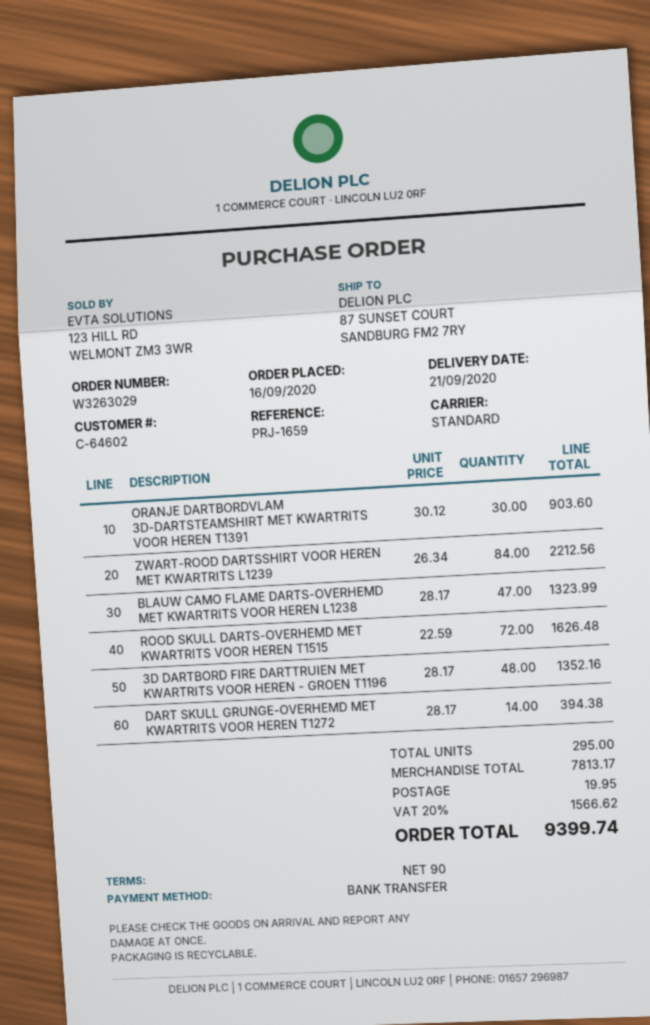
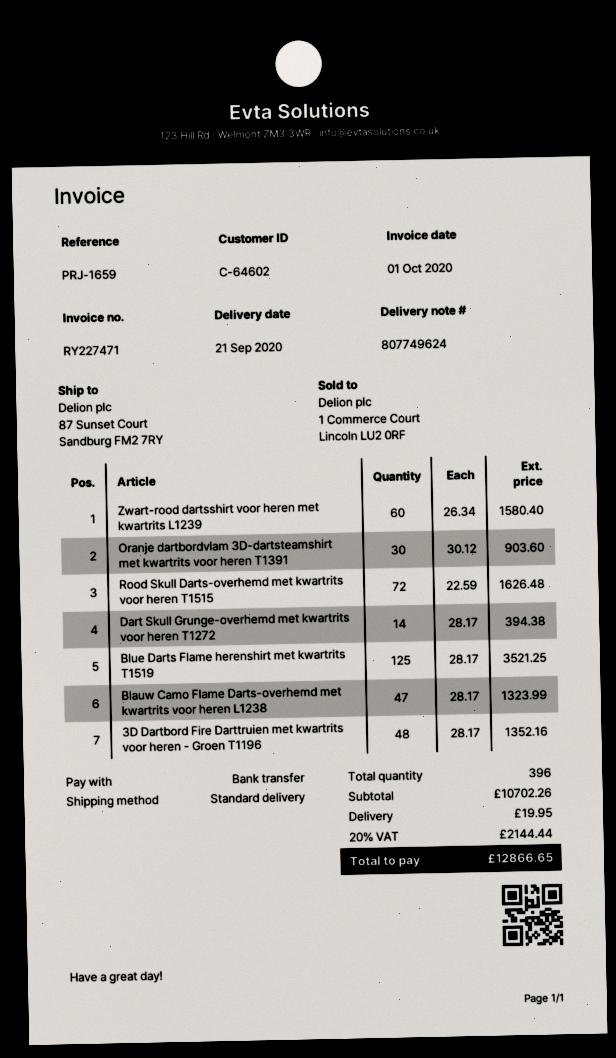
ZWART-ROOD DARTSSHIRT VOOR HEREN MET KWARTRITS L1239: 84 x 26.34 = 2212.56 -> 60 x 26.34 = 1580.40
Blue Darts Flame herenshirt met kwartrits T1519: none -> 125 x 28.17 = 3521.25
total quantity: 295 -> 396
subtotal: 7813.17 -> 10702.26
tax: 20% = 1566.62 -> 20% = 2144.44
total: 9399.74 -> 12866.65

